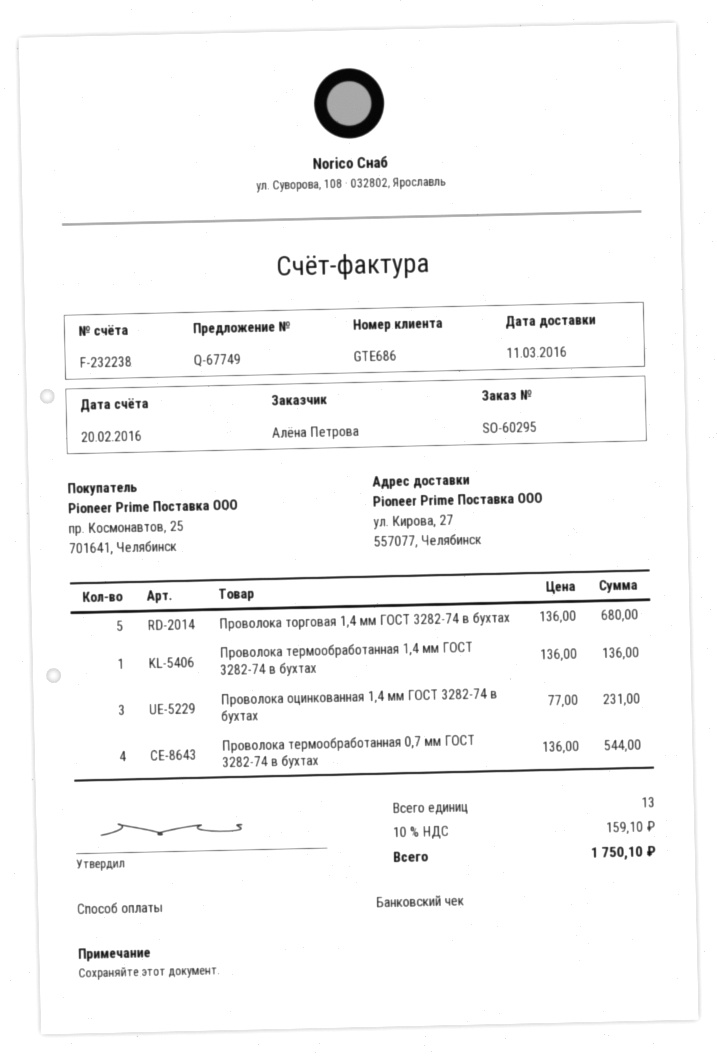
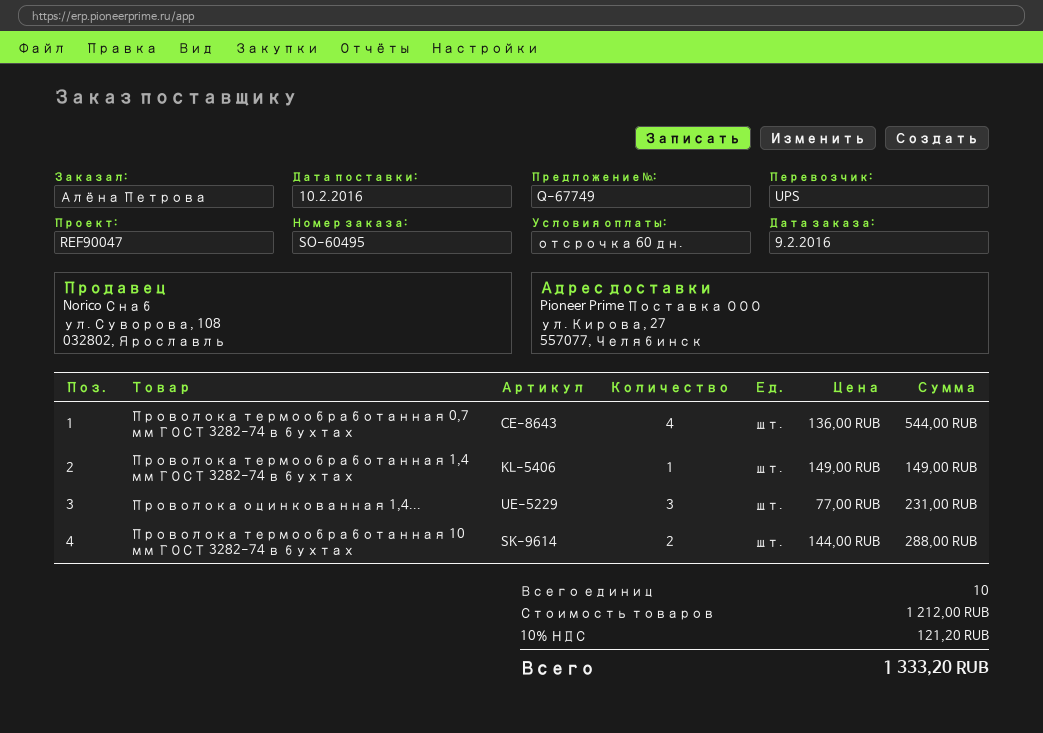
order number: SO-60295 -> SO-60495
delivery date: 2016-03-11 -> 2016-02-10
Проволока торговая 1,4 мм ГОСТ 3282-74 в бухтах: 5 x 136.00 = 680.00 -> none
Проволока термообработанная 1,4 мм ГОСТ 3282-74 в бухтах: 1 x 136.00 = 136.00 -> 1 x 149.00 = 149.00
Проволока термообработанная 10 мм ГОСТ 3282-74 в бухтах: none -> 2 x 144.00 = 288.00
total quantity: 13 -> 10
tax: 10% = 159.10 -> 10% = 121.20
total: 1750.10 -> 1333.20

